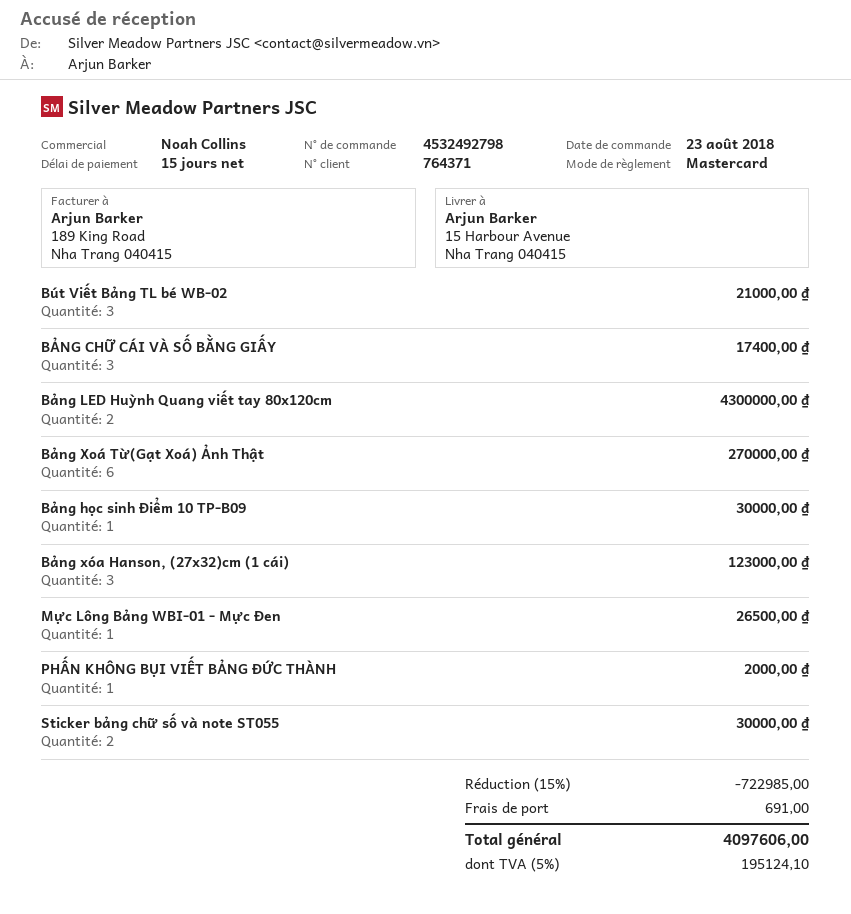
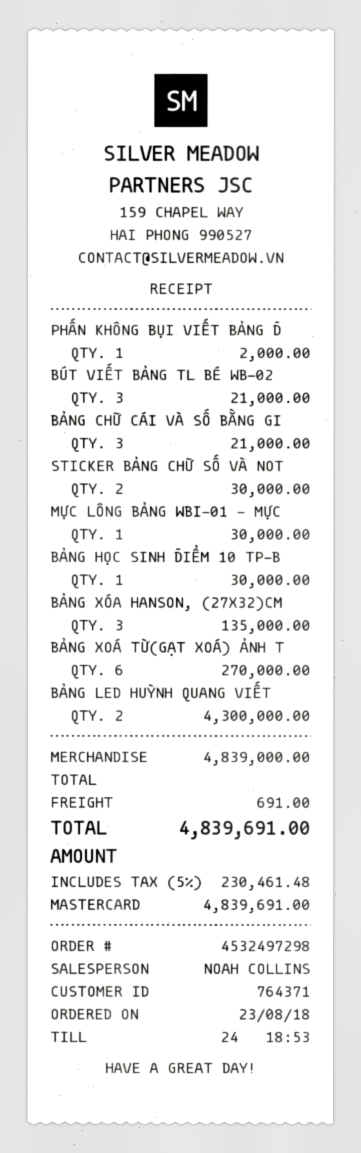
order number: 4532492798 -> 4532497298
BẢNG CHỮ CÁI VÀ SỐ BẰNG GIẤY: 3 for 17400.00 -> 3 for 21000.00
Bảng xóa Hanson, (27x32)cm (1 cái): 3 for 123000.00 -> 3 for 135000.00
Mực Lông Bảng WBI-01 - Mực Đen: 1 for 26500.00 -> 1 for 30000.00
discount: 15% = 722985.00 -> none
tax: 5% = 195124.10 -> 5% = 230461.48
total: 4097606.00 -> 4839691.00

